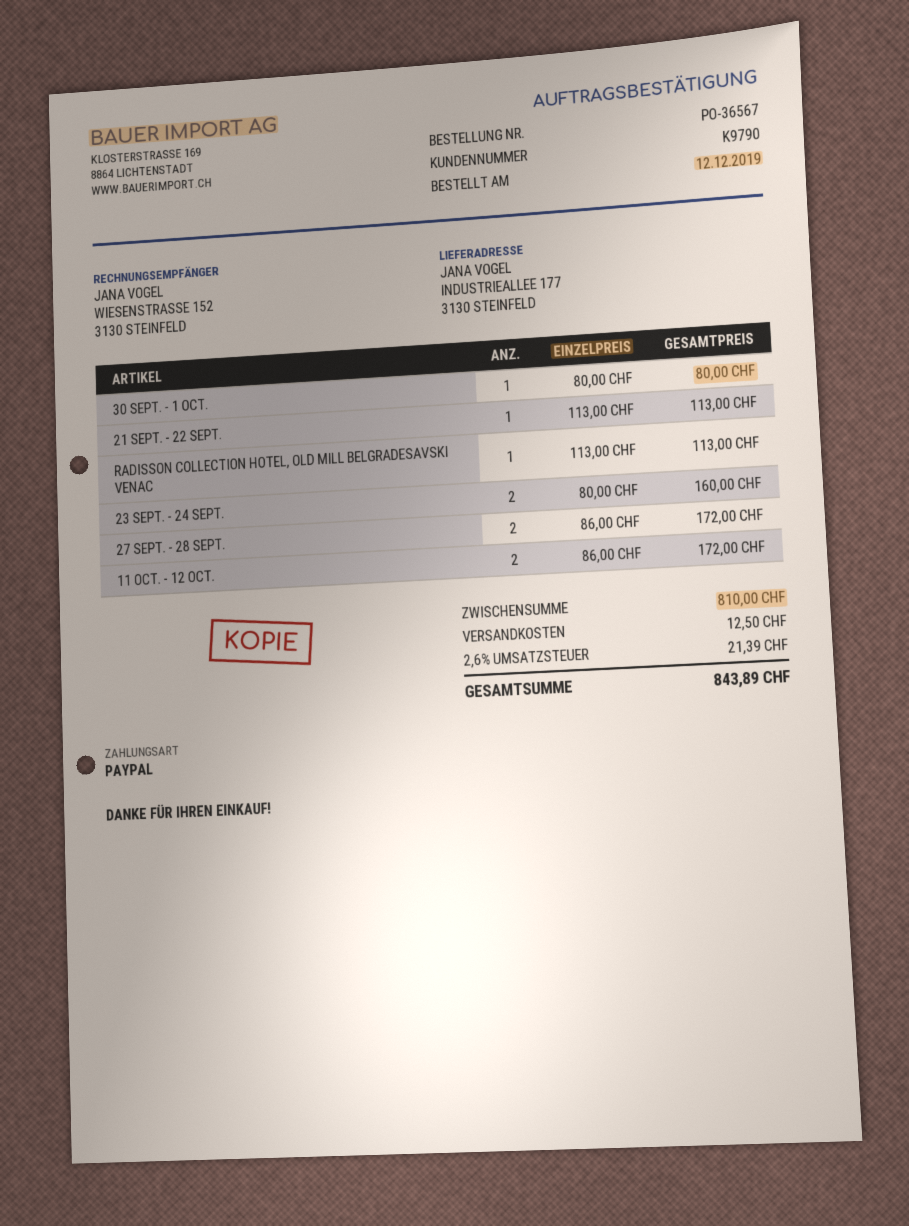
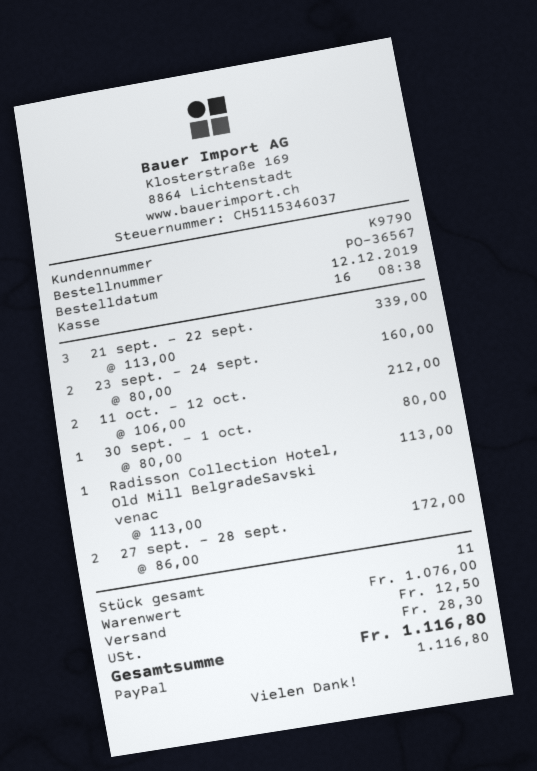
21 SEPT. - 22 SEPT.: 1 x 113.00 = 113.00 -> 3 x 113.00 = 339.00
11 OCT. - 12 OCT.: 2 x 86.00 = 172.00 -> 2 x 106.00 = 212.00
subtotal: 810.00 -> 1076.00
tax: 21.39 -> 28.30
total: 843.89 -> 1116.80

